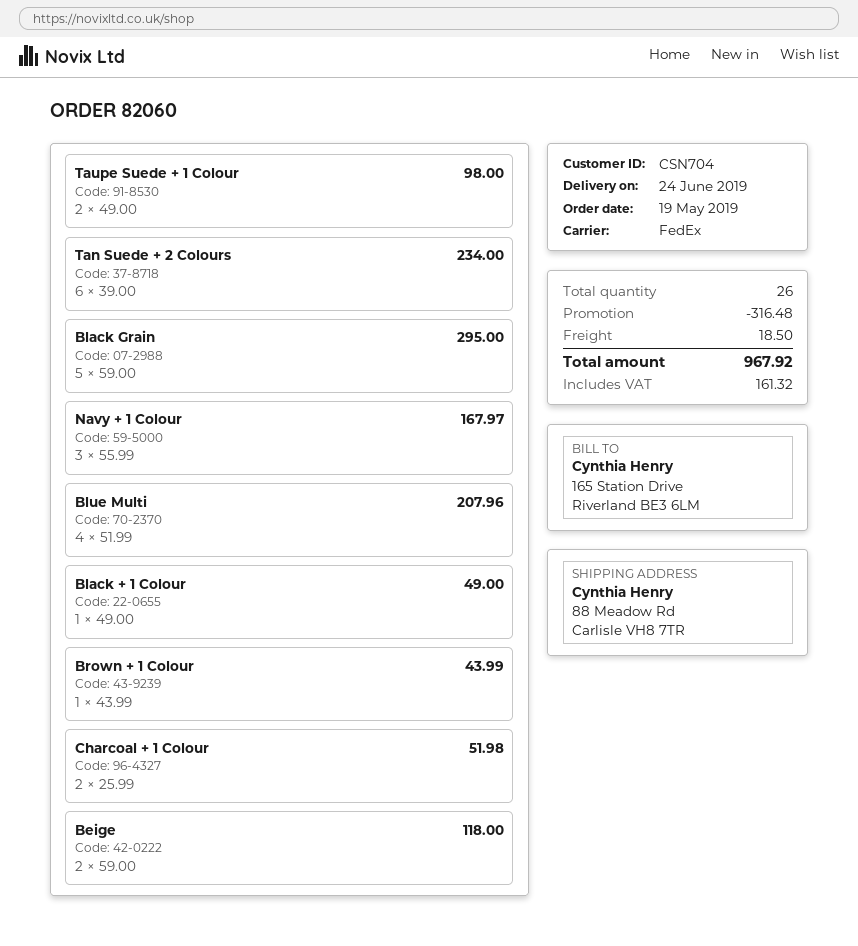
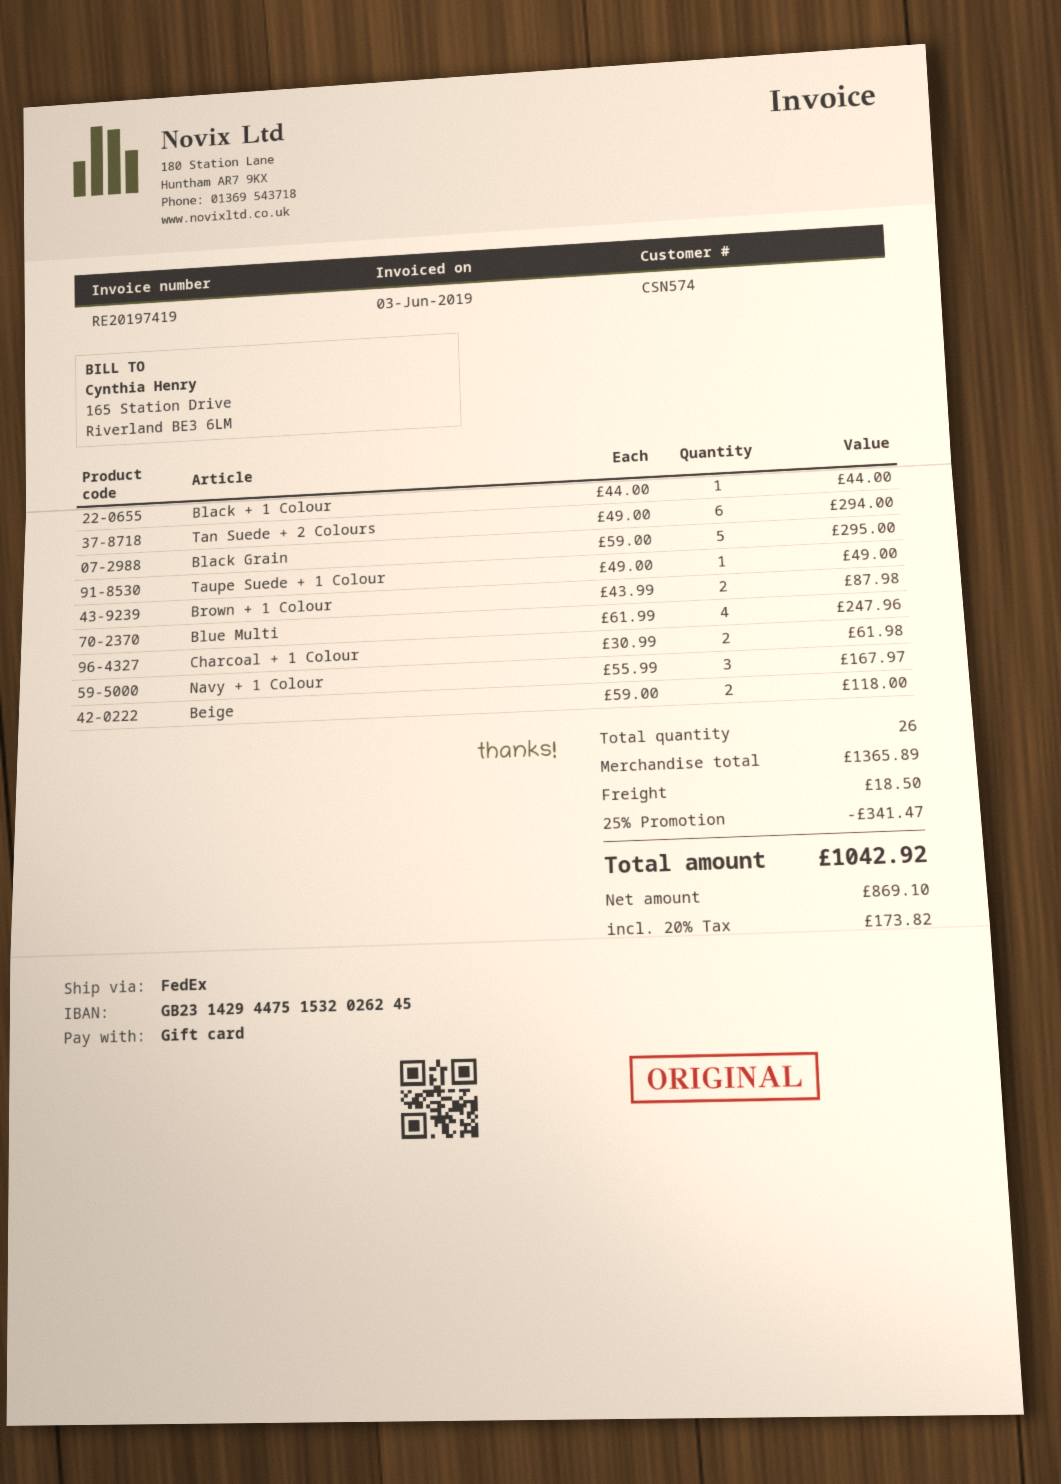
customer number: CSN704 -> CSN574
Taupe Suede + 1 Colour: 2 x 49.00 = 98.00 -> 1 x 49.00 = 49.00
Tan Suede + 2 Colours: 6 x 39.00 = 234.00 -> 6 x 49.00 = 294.00
Blue Multi: 4 x 51.99 = 207.96 -> 4 x 61.99 = 247.96
Black + 1 Colour: 1 x 49.00 = 49.00 -> 1 x 44.00 = 44.00
Brown + 1 Colour: 1 x 43.99 = 43.99 -> 2 x 43.99 = 87.98
Charcoal + 1 Colour: 2 x 25.99 = 51.98 -> 2 x 30.99 = 61.98
discount: 316.48 -> 341.47
tax: 161.32 -> 173.82
total: 967.92 -> 1042.92

